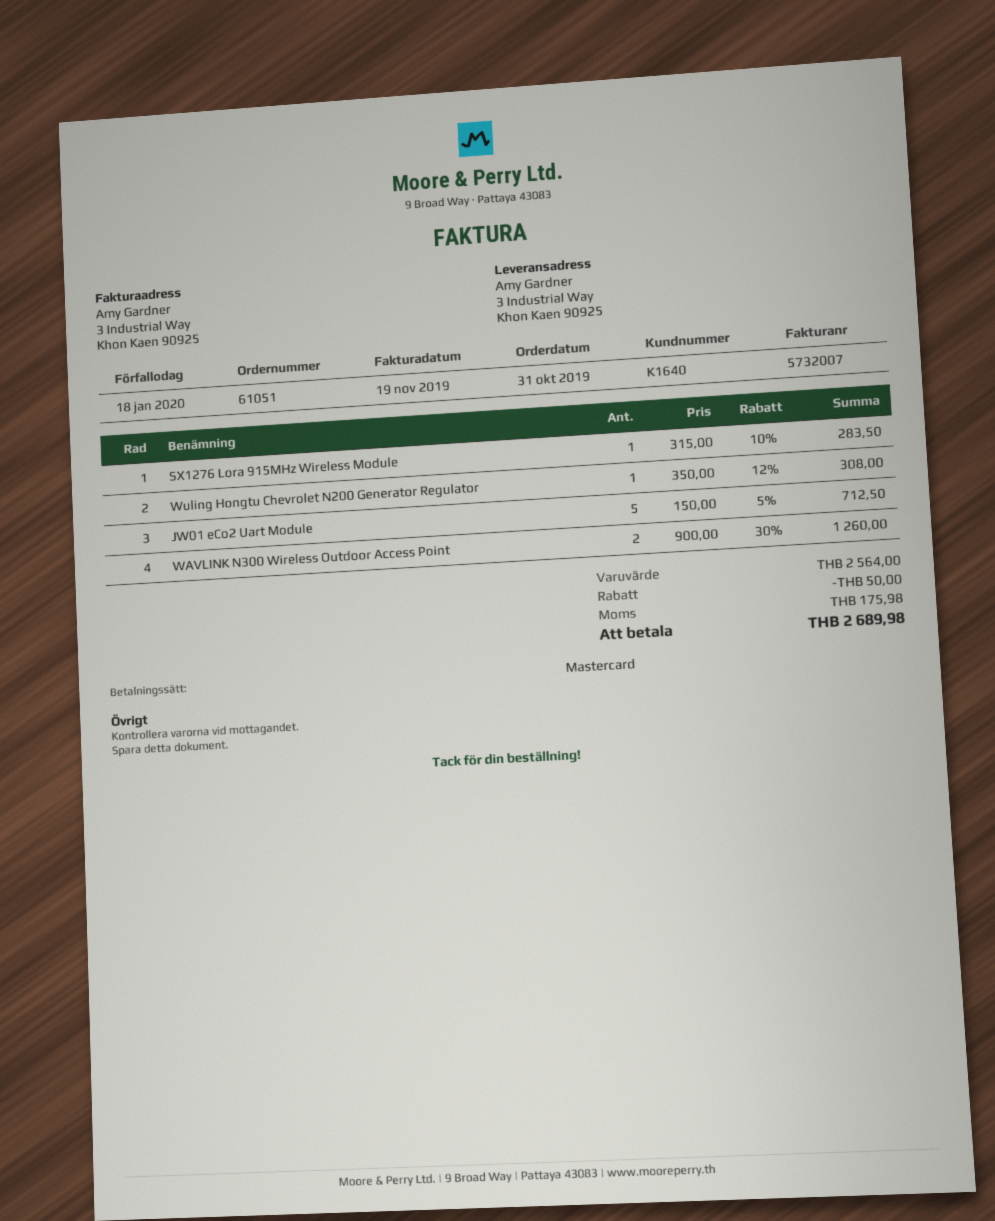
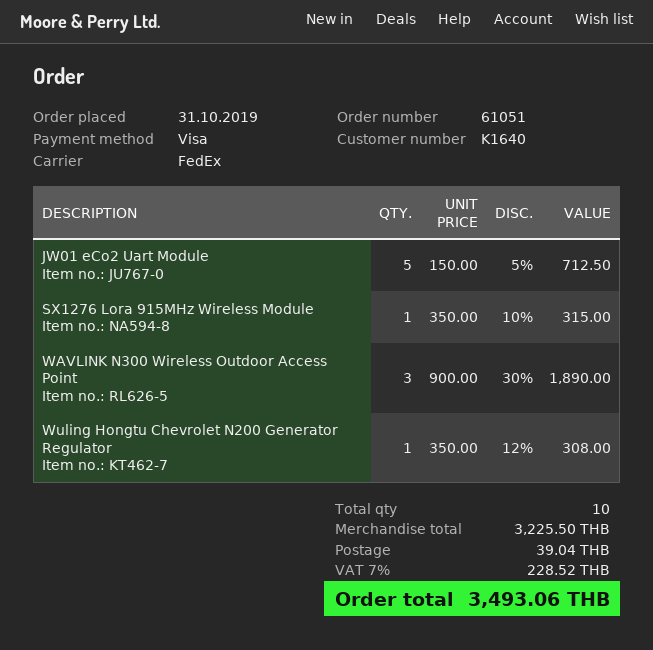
payment method: Mastercard -> Visa
SX1276 Lora 915MHz Wireless Module: 1 x 315.00 - 10% = 283.50 -> 1 x 350.00 - 10% = 315.00
WAVLINK N300 Wireless Outdoor Access Point: 2 x 900.00 - 30% = 1260.00 -> 3 x 900.00 - 30% = 1890.00
subtotal: 2564.00 -> 3225.50
discount: 50.00 -> none
shipping: none -> 39.04
tax: 175.98 -> 228.52
total: 2689.98 -> 3493.06

